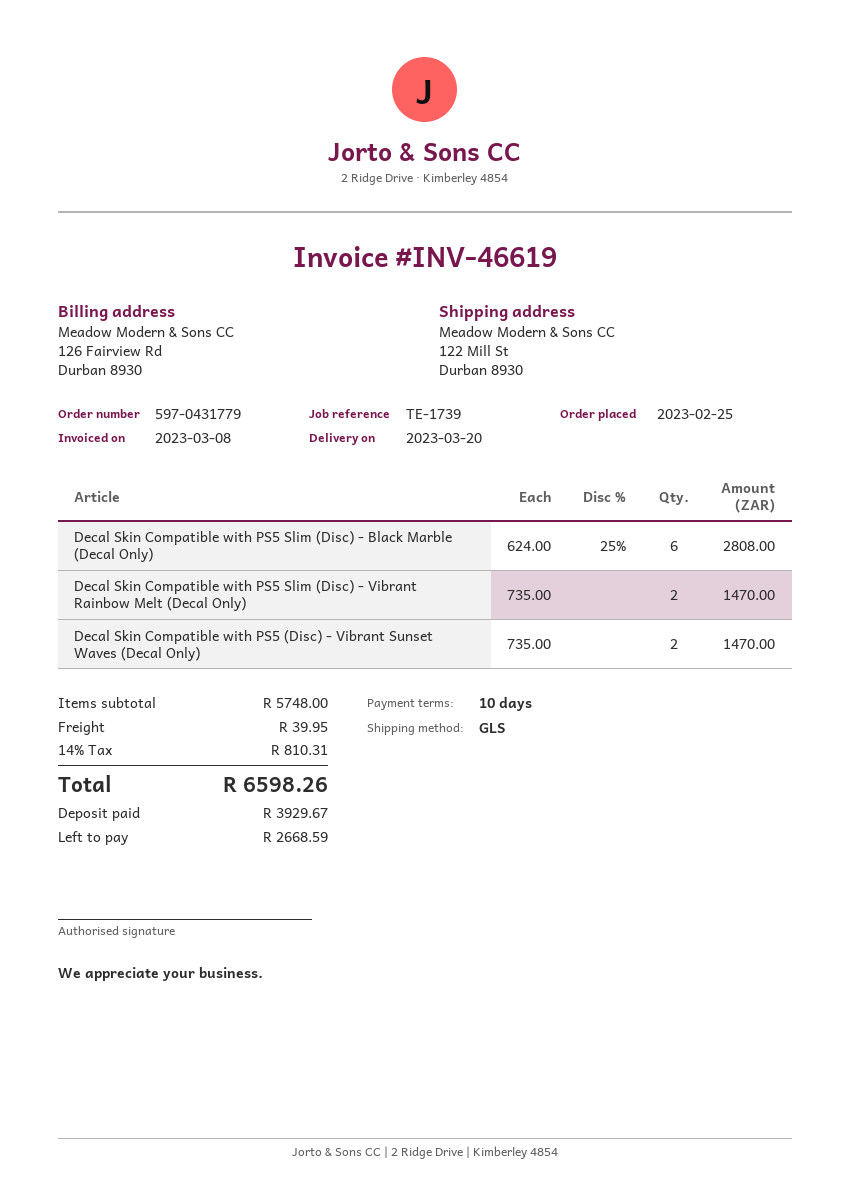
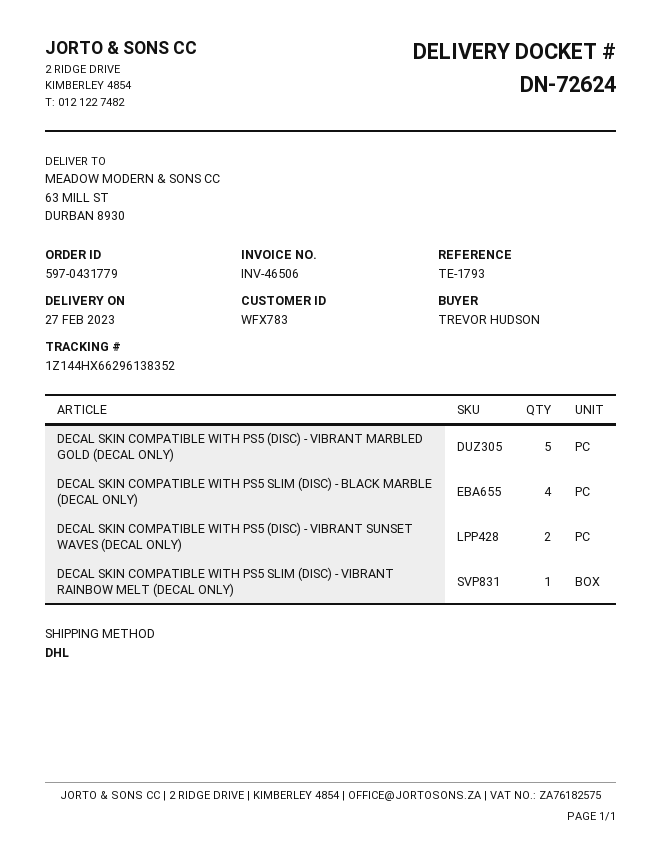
delivery date: 2023-03-20 -> 2023-02-27
invoice number: INV-46619 -> INV-46506
reference: TE-1739 -> TE-1793
shipping method: GLS -> DHL
ship to: 122 Mill St, Durban 8930 -> 63 MILL ST, DURBAN 8930
Decal Skin Compatible with PS5 Slim (Disc) - Black Marble (Decal Only): 6 -> 4
Decal Skin Compatible with PS5 Slim (Disc) - Vibrant Rainbow Melt (Decal Only): 2 -> 1
DECAL SKIN COMPATIBLE WITH PS5 (DISC) - VIBRANT MARBLED GOLD (DECAL ONLY): none -> 5

